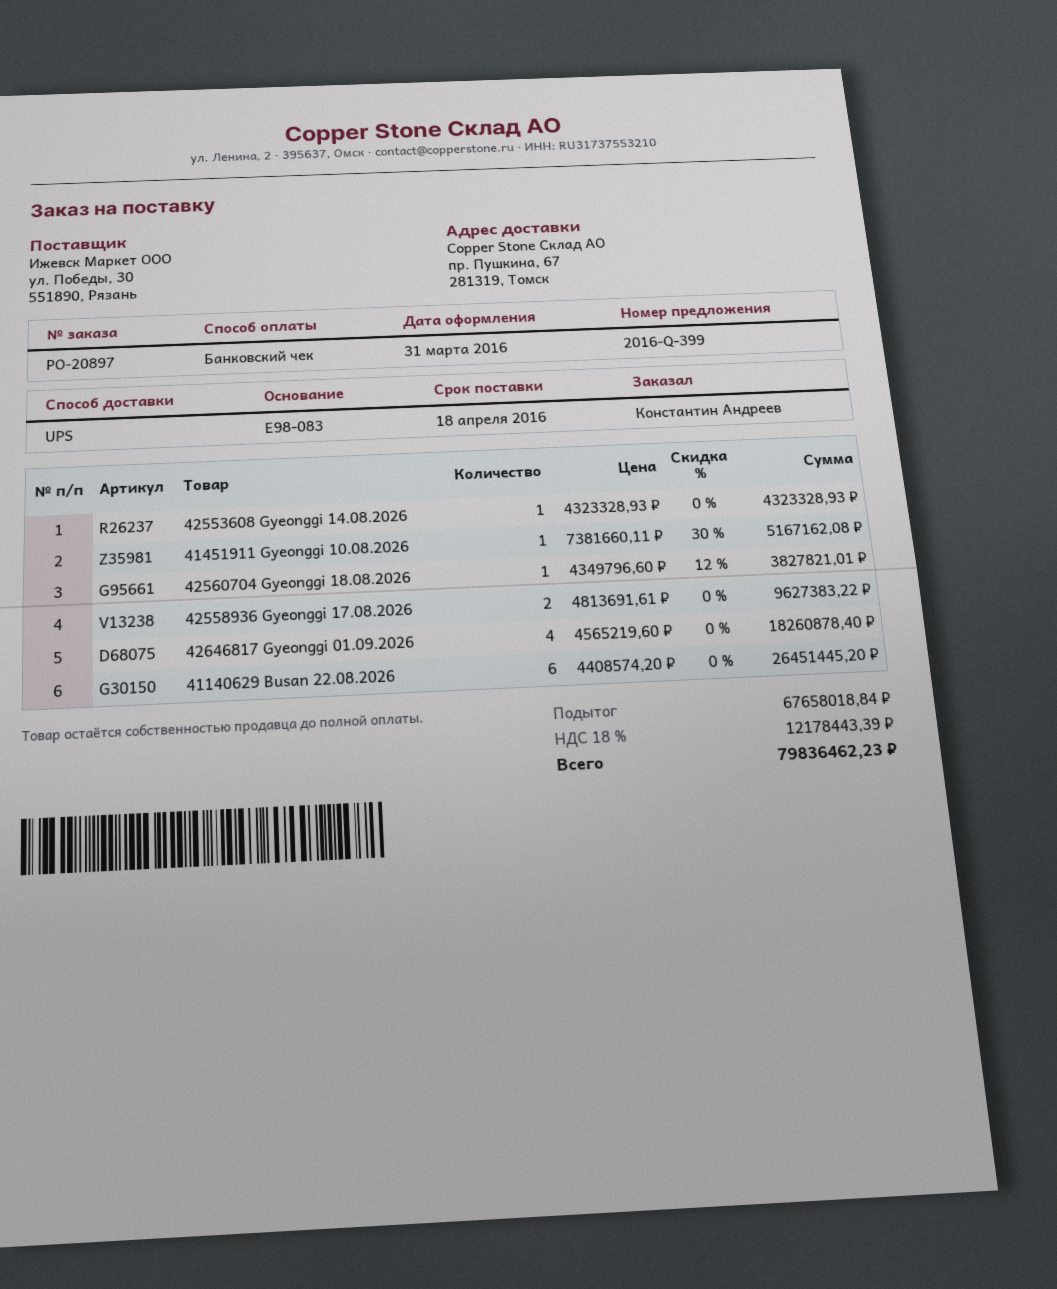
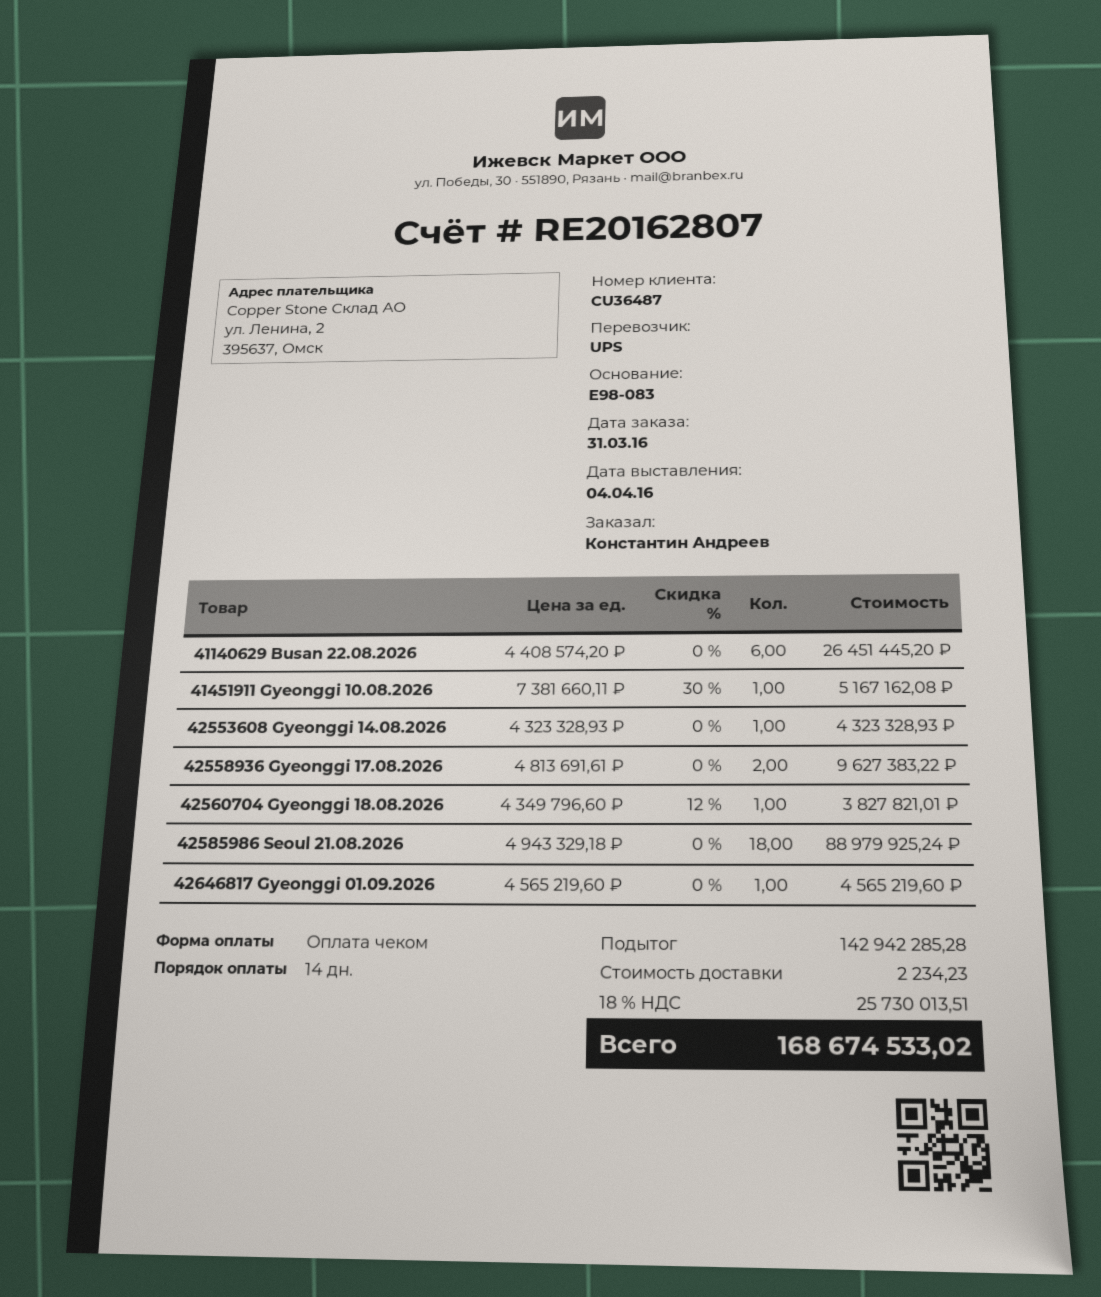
42646817 Gyeonggi 01.09.2026: 4 x 4565219.60 = 18260878.40 -> 1 x 4565219.60 = 4565219.60
42585986 Seoul 21.08.2026: none -> 18 x 4943329.18 = 88979925.24
subtotal: 67658018.84 -> 142942285.28
shipping: none -> 2234.23
tax: 18% = 12178443.39 -> 18% = 25730013.51
total: 79836462.23 -> 168674533.02

